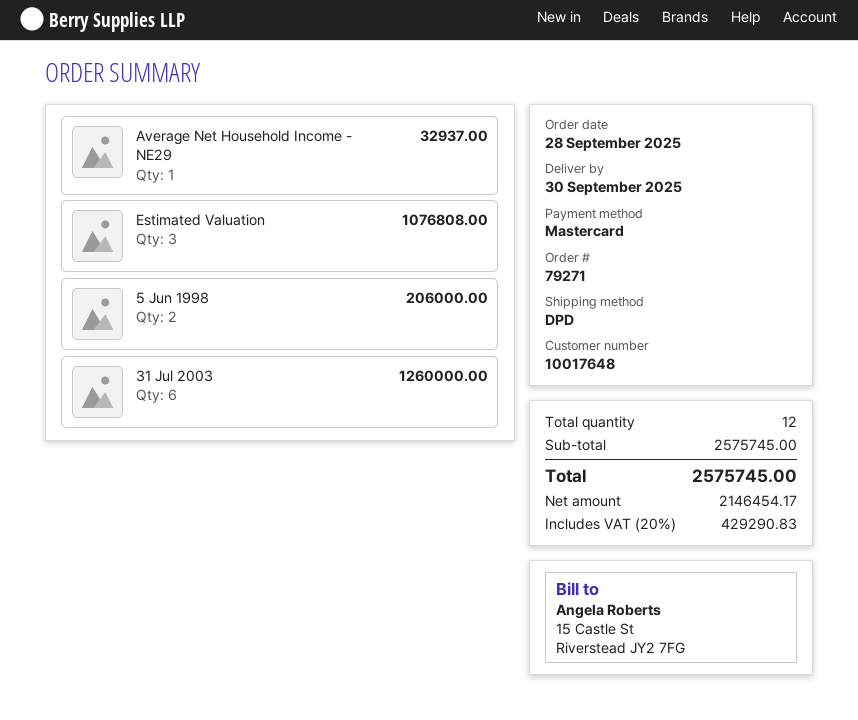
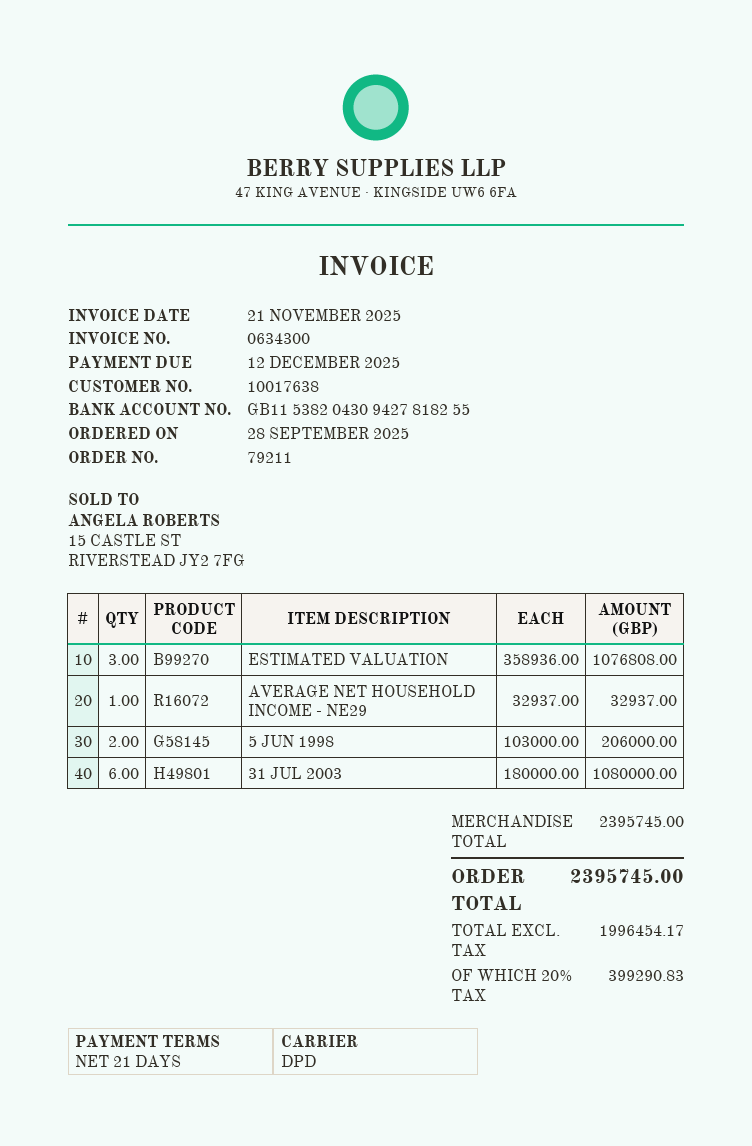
order number: 79271 -> 79211
customer number: 10017648 -> 10017638
31 Jul 2003: 6 for 1260000.00 -> 6 for 1080000.00
subtotal: 2575745.00 -> 2395745.00
net: 2146454.17 -> 1996454.17
tax: 20% = 429290.83 -> 20% = 399290.83
total: 2575745.00 -> 2395745.00

